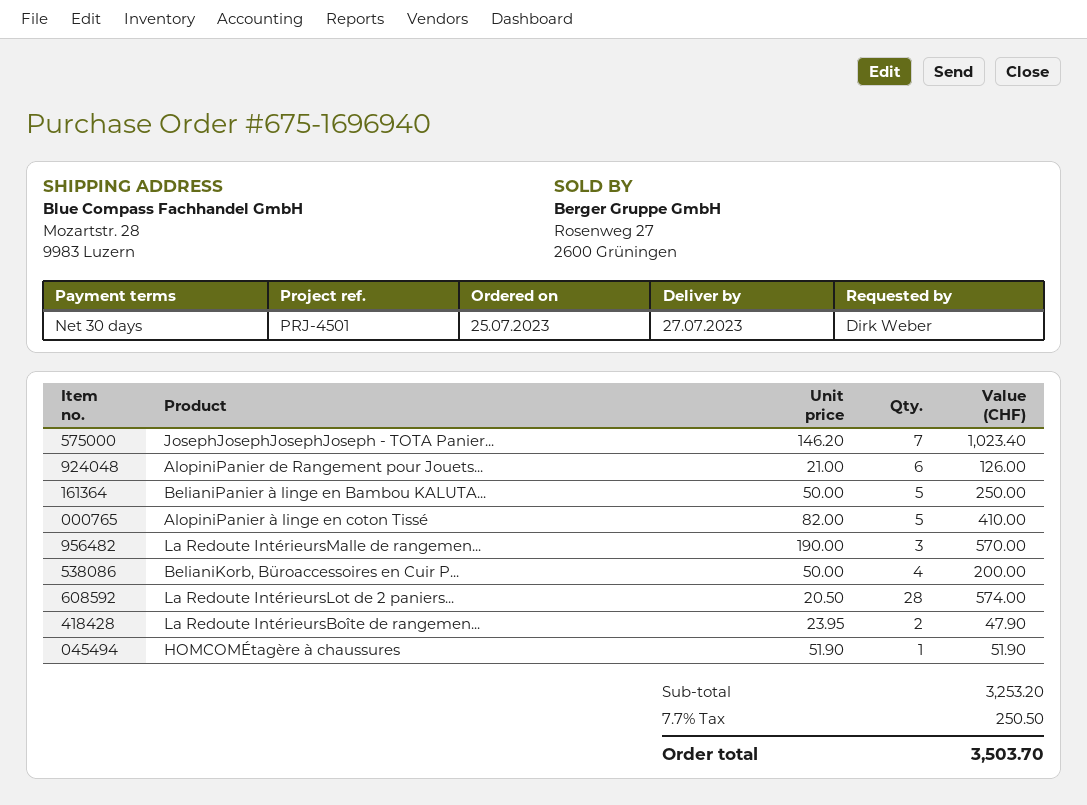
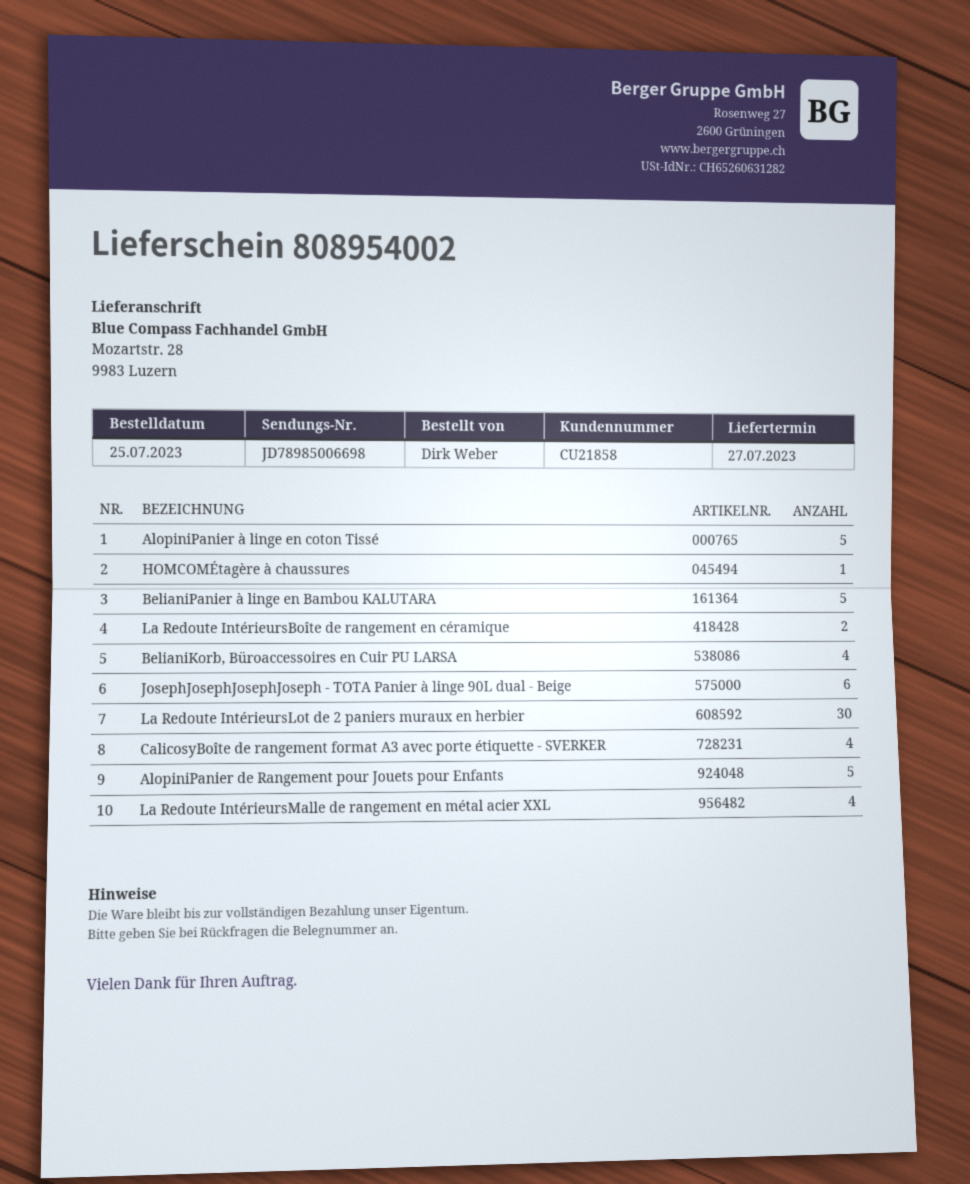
JosephJosephJosephJoseph - TOTA Panier...: 7 -> 6
AlopiniPanier de Rangement pour Jouets...: 6 -> 5
La Redoute IntérieursMalle de rangemen...: 3 -> 4
La Redoute IntérieursLot de 2 paniers...: 28 -> 30
CalicosyBoîte de rangement format A3 avec porte étiquette - SVERKER: none -> 4

